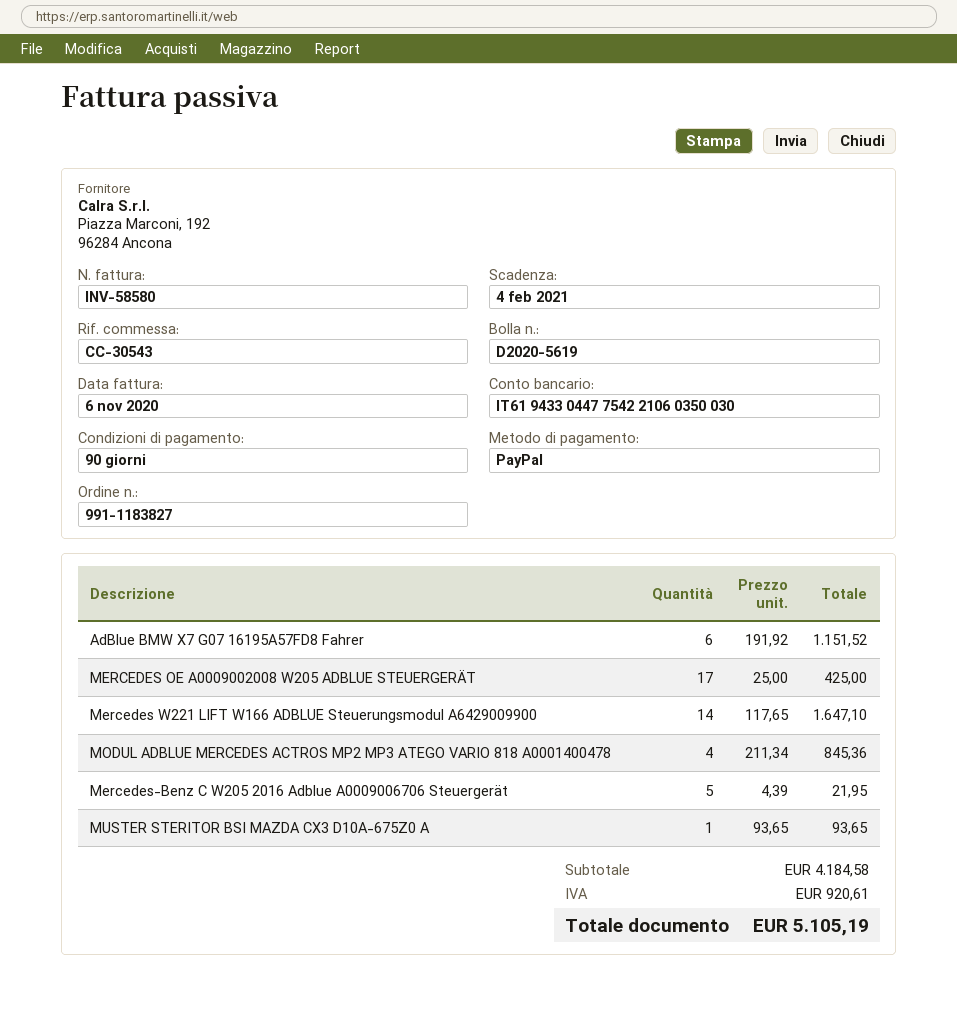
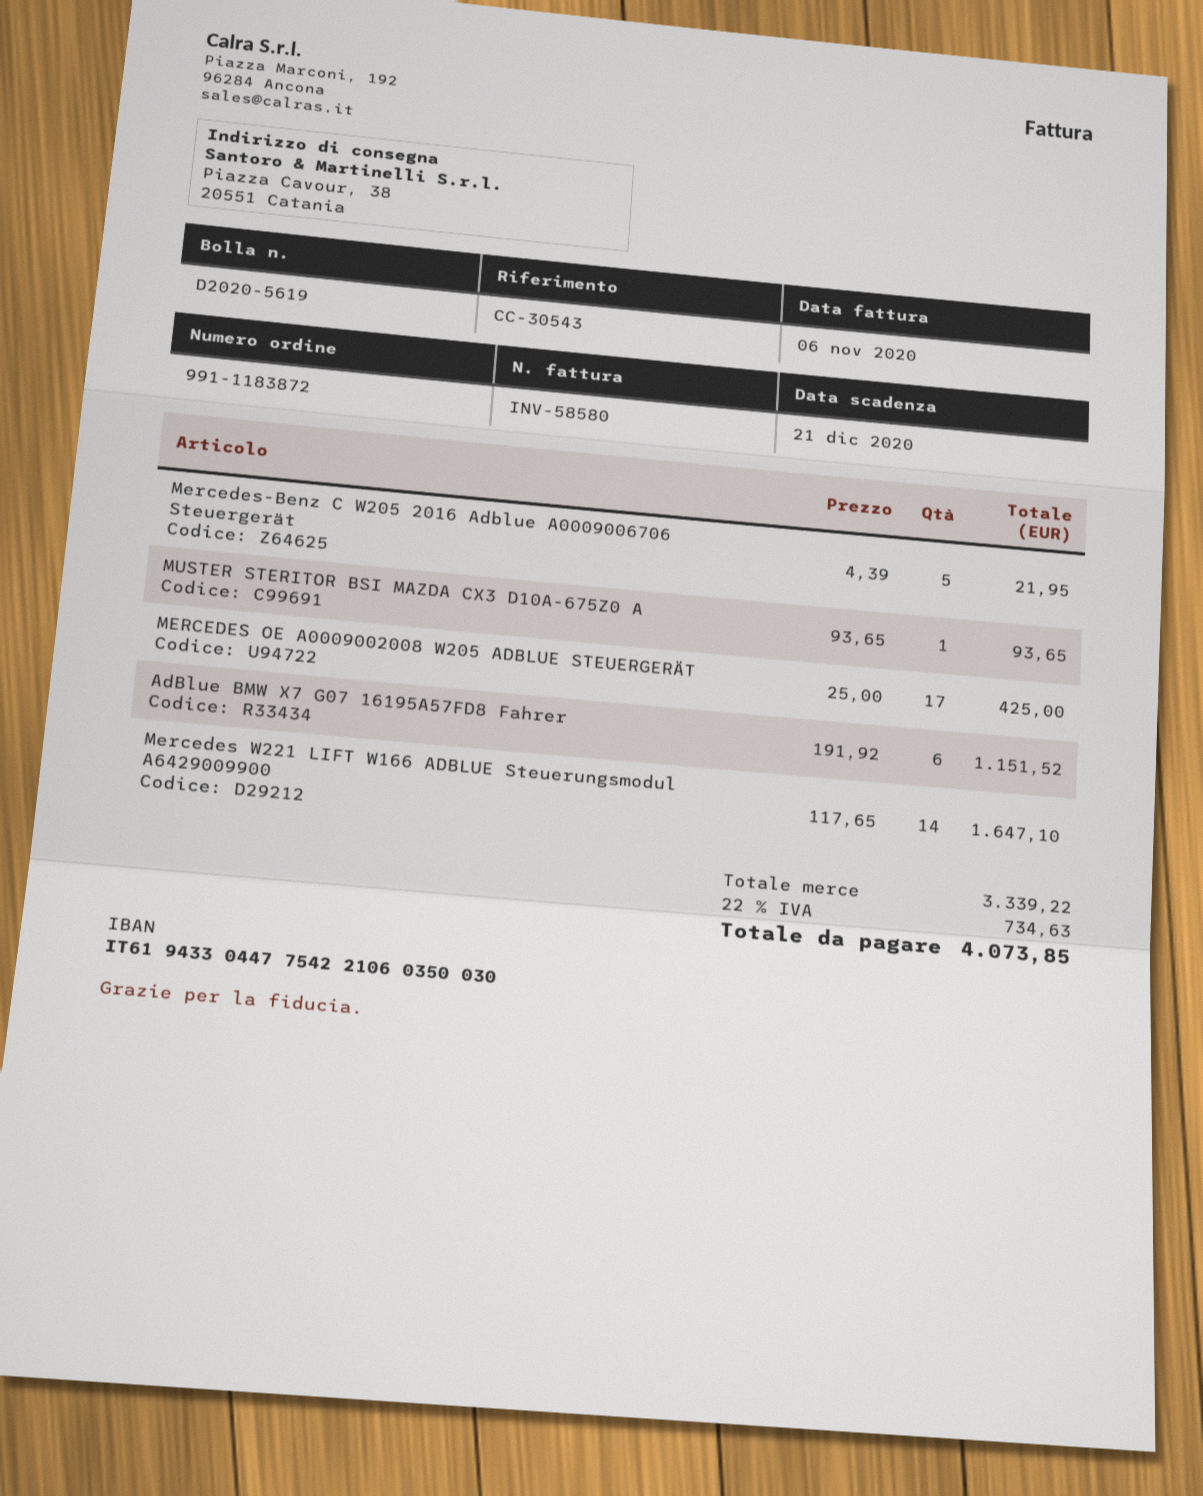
order number: 991-1183827 -> 991-1183872
due date: 2021-02-04 -> 2020-12-21
MODUL ADBLUE MERCEDES ACTROS MP2 MP3 ATEGO VARIO 818 A0001400478: 4 x 211.34 = 845.36 -> none
subtotal: 4184.58 -> 3339.22
tax: 920.61 -> 734.63
total: 5105.19 -> 4073.85

